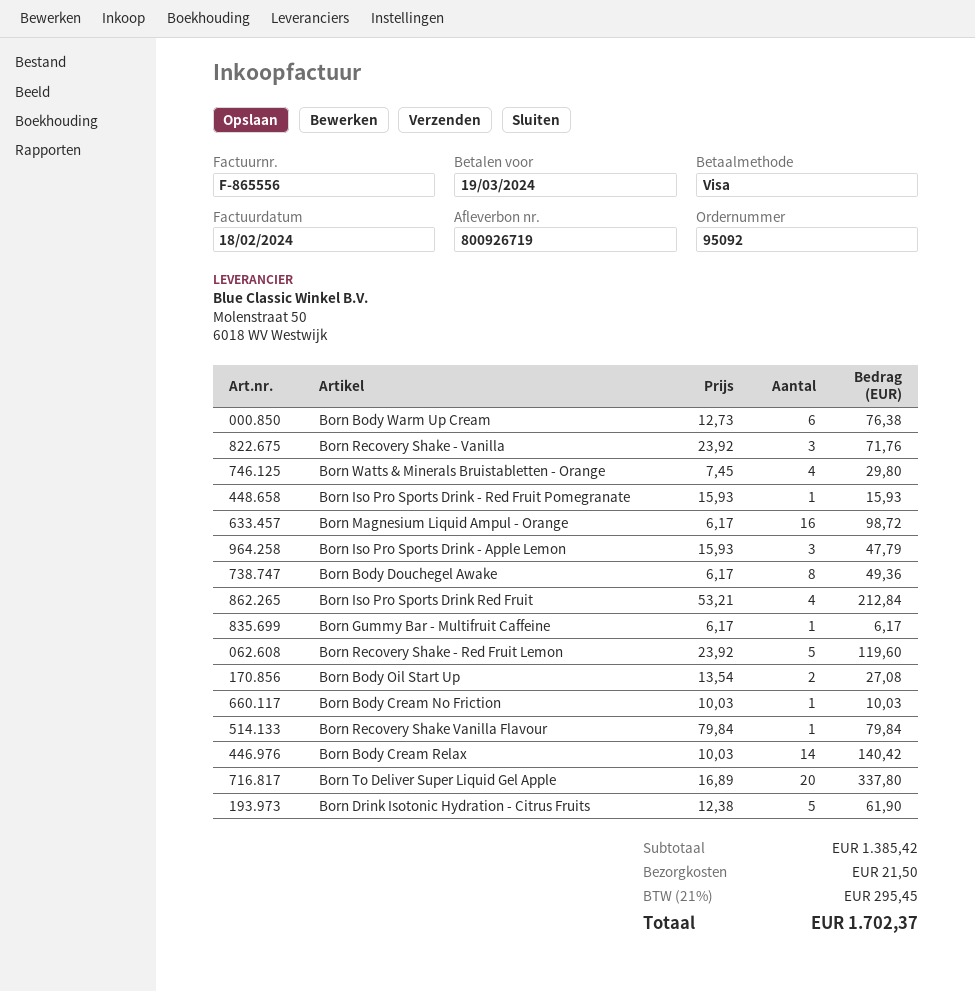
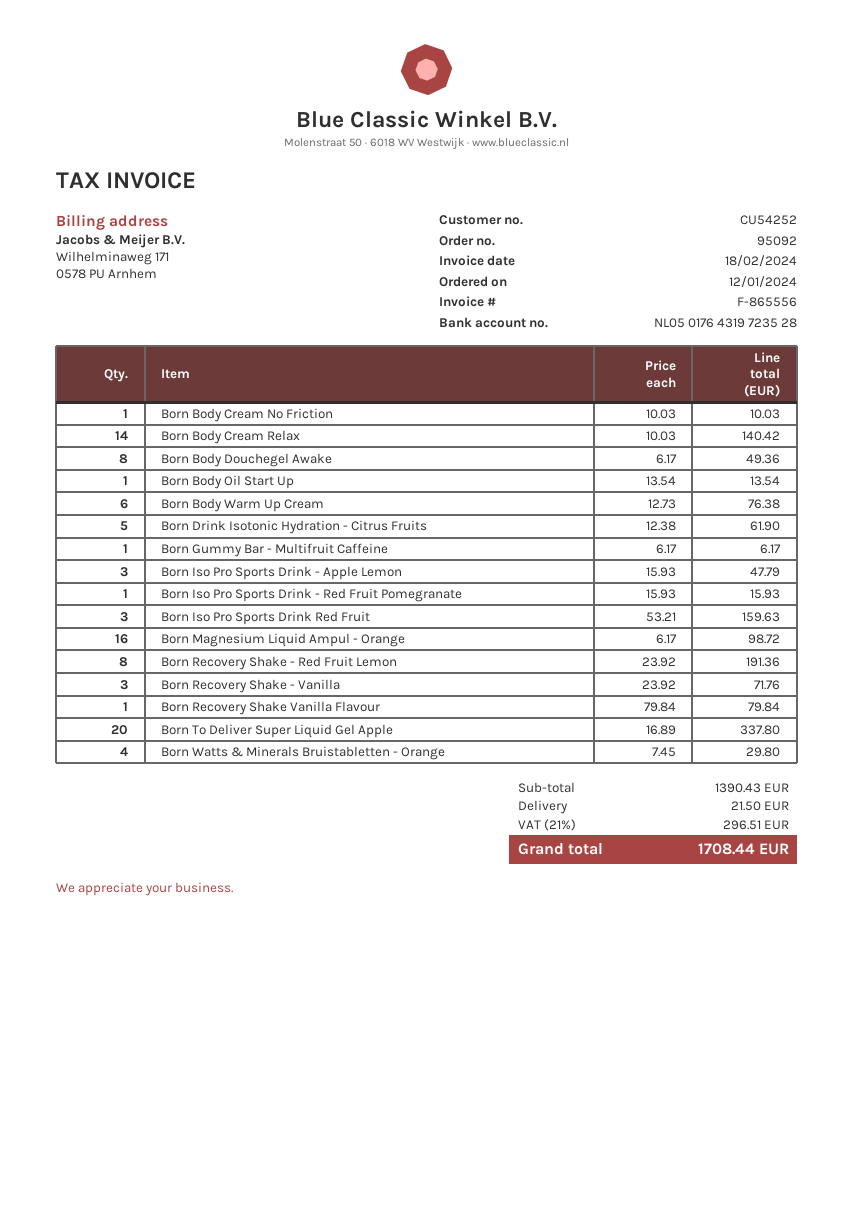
Born Iso Pro Sports Drink Red Fruit: 4 x 53.21 = 212.84 -> 3 x 53.21 = 159.63
Born Recovery Shake - Red Fruit Lemon: 5 x 23.92 = 119.60 -> 8 x 23.92 = 191.36
Born Body Oil Start Up: 2 x 13.54 = 27.08 -> 1 x 13.54 = 13.54
subtotal: 1385.42 -> 1390.43
tax: 21% = 295.45 -> 21% = 296.51
total: 1702.37 -> 1708.44

